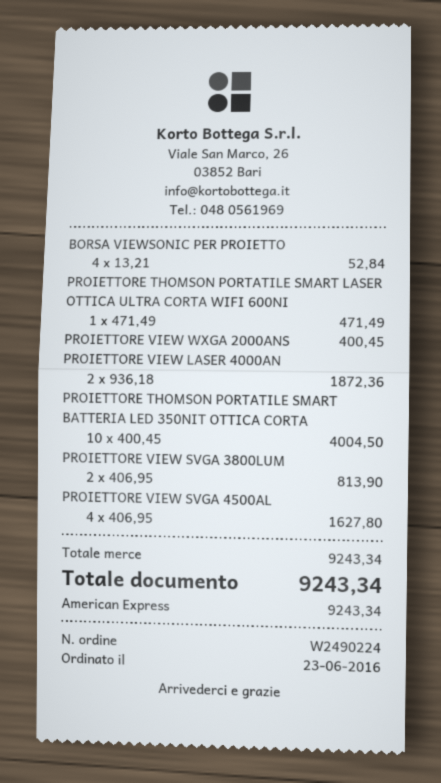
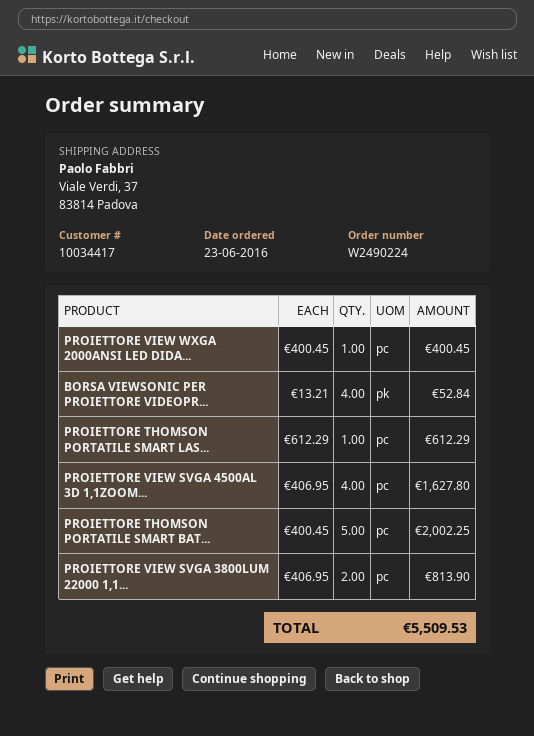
PROIETTORE THOMSON PORTATILE SMART LASER OTTICA ULTRA CORTA WIFI 600NI: 1 x 471.49 = 471.49 -> 1 x 612.29 = 612.29
PROIETTORE VIEW LASER 4000AN: 2 x 936.18 = 1872.36 -> none
PROIETTORE THOMSON PORTATILE SMART BATTERIA LED 350NIT OTTICA CORTA: 10 x 400.45 = 4004.50 -> 5 x 400.45 = 2002.25
total: 9243.34 -> 5509.53

